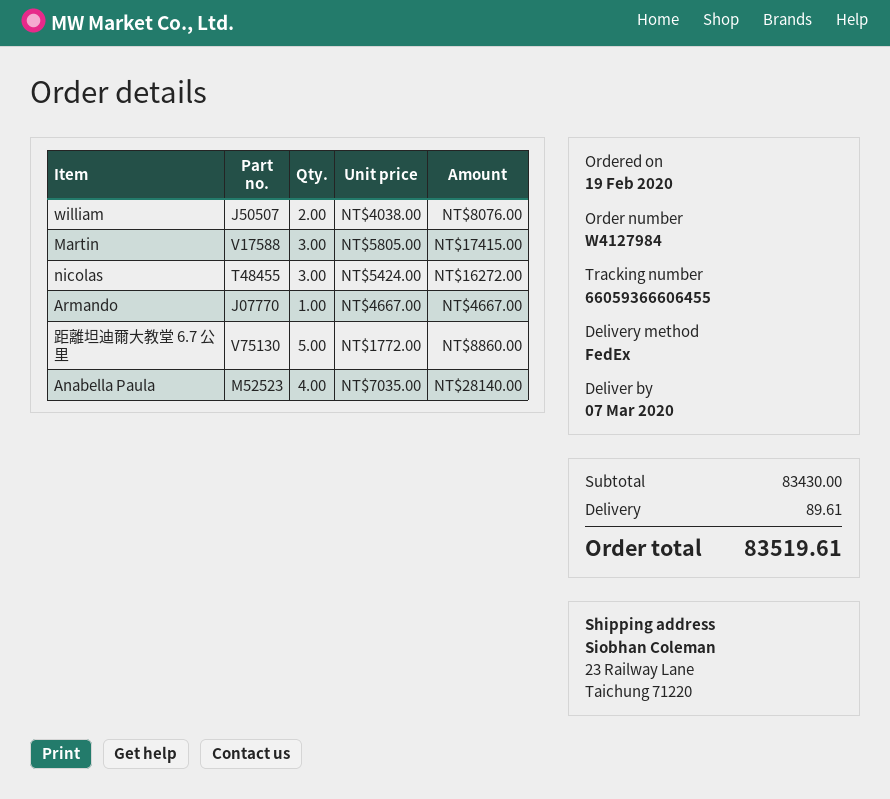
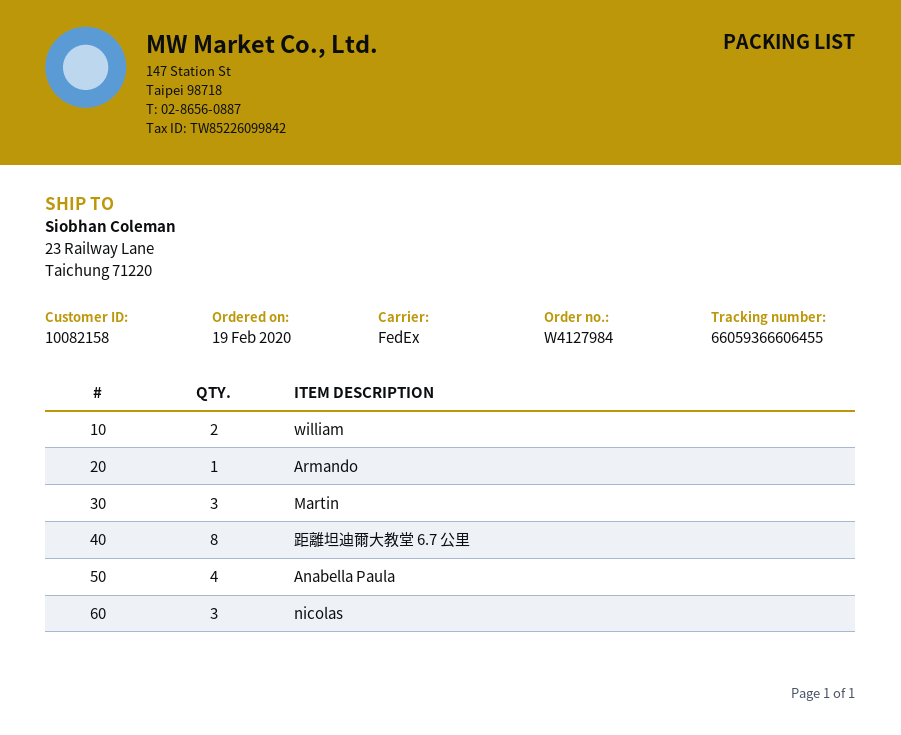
距離坦迪爾大教堂 6.7 公里: 5 -> 8

